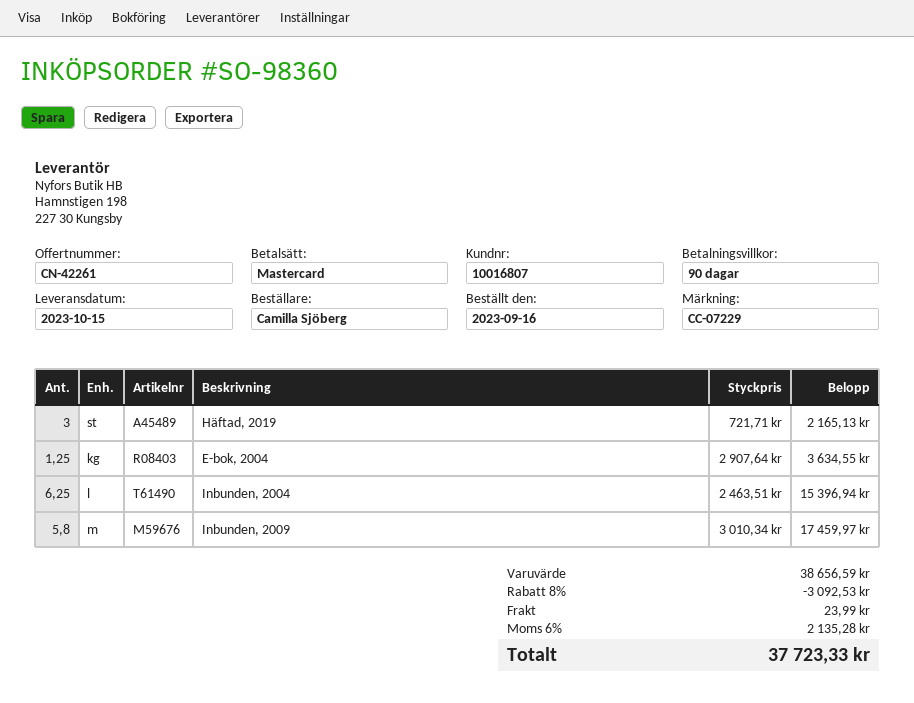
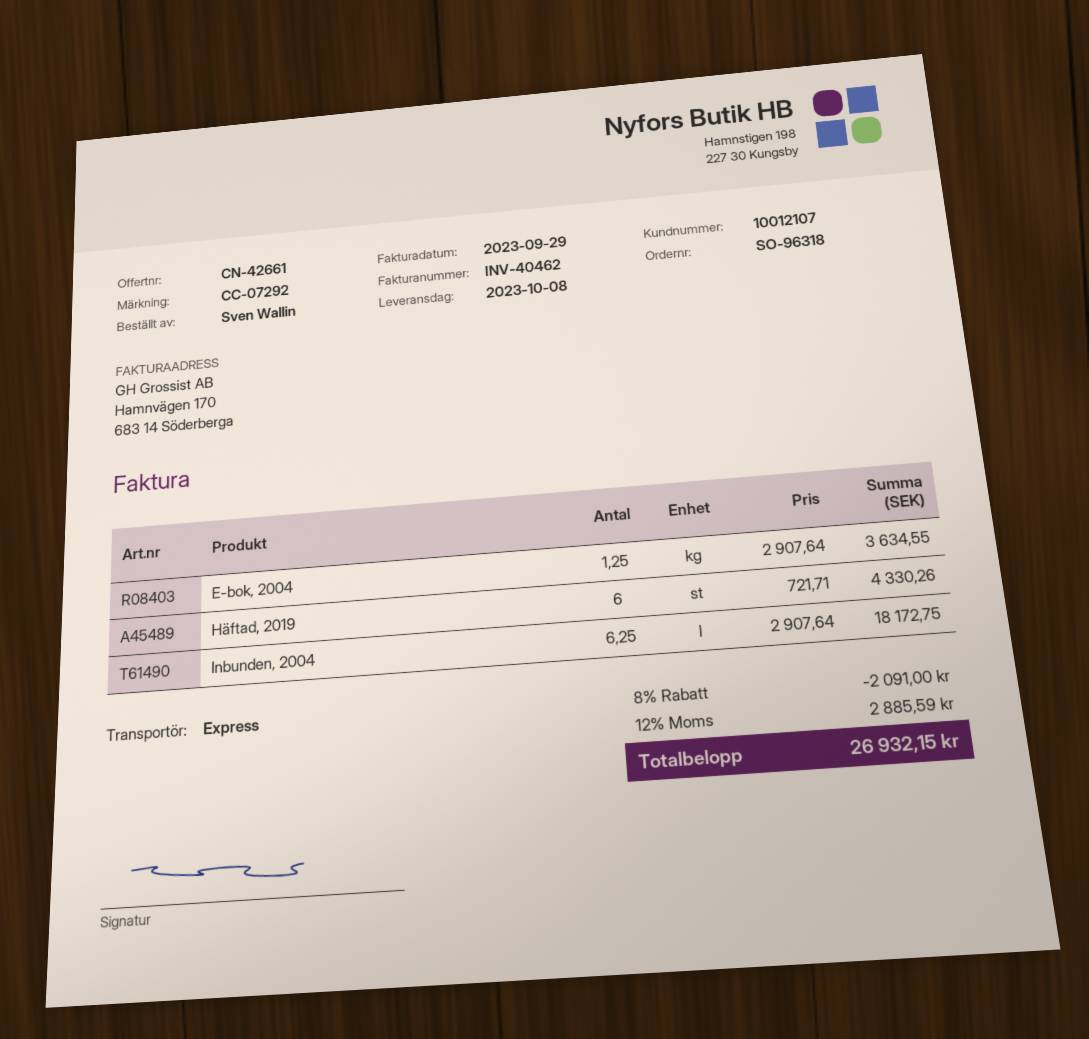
quote number: CN-42261 -> CN-42661
order number: SO-98360 -> SO-96318
delivery date: 2023-10-15 -> 2023-10-08
customer number: 10016807 -> 10012107
reference: CC-07229 -> CC-07292
ordered by: Camilla Sjöberg -> Sven Wallin
Häftad, 2019: 3 x 721.71 = 2165.13 -> 6 x 721.71 = 4330.26
Inbunden, 2004: 6.25 x 2463.51 = 15396.94 -> 6.25 x 2907.64 = 18172.75
Inbunden, 2009: 5.8 x 3010.34 = 17459.97 -> none
discount: 8% = 3092.53 -> 8% = 2091.00
shipping: 23.99 -> none
tax: 6% = 2135.28 -> 12% = 2885.59
total: 37723.33 -> 26932.15

